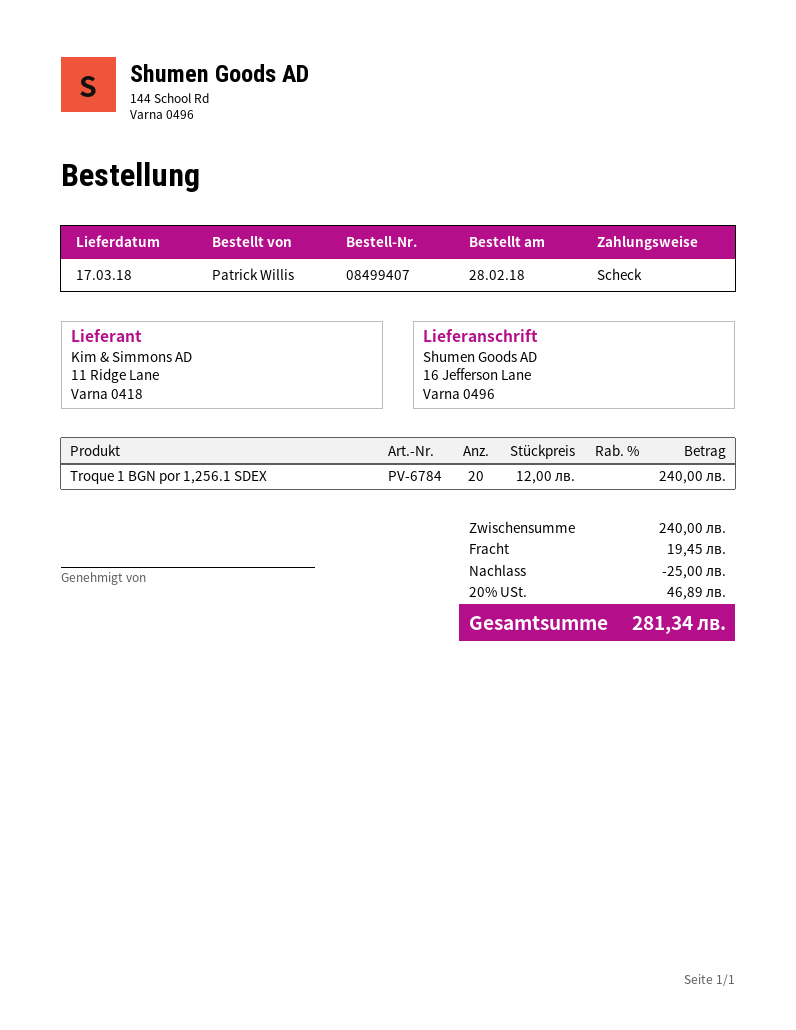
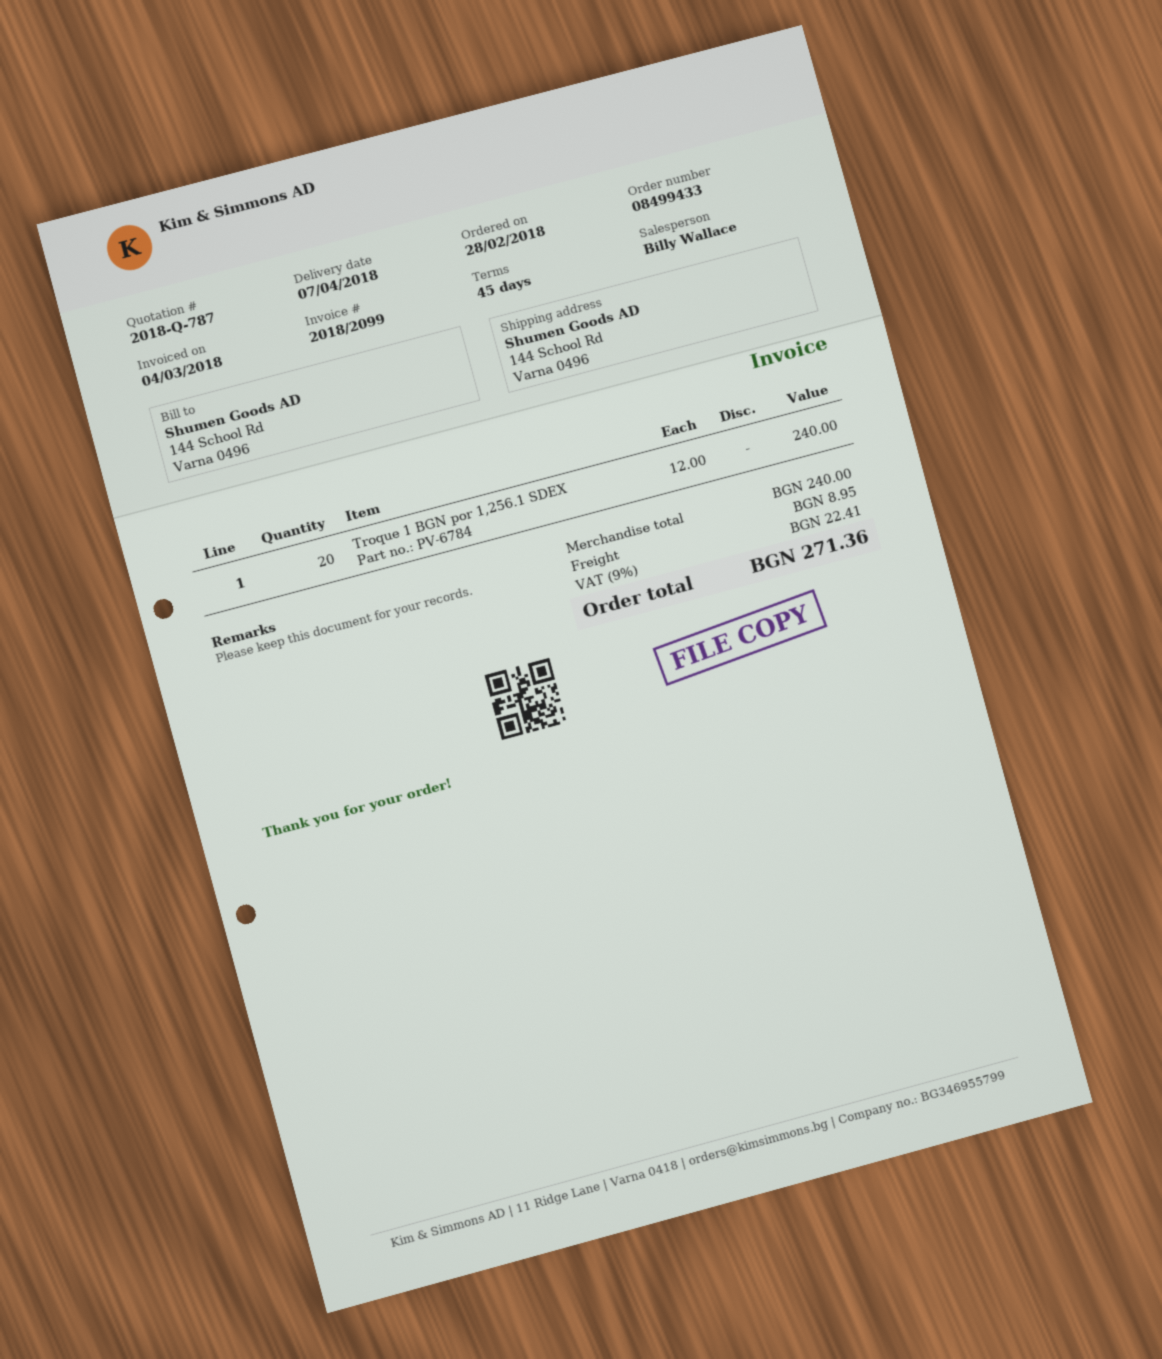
order number: 08499407 -> 08499433
delivery date: 2018-03-17 -> 2018-04-07
ship to: 16 Jefferson Lane, Varna 0496 -> 144 School Rd, Varna 0496
discount: 25.00 -> none
shipping: 19.45 -> 8.95
tax: 20% = 46.89 -> 9% = 22.41
total: 281.34 -> 271.36

